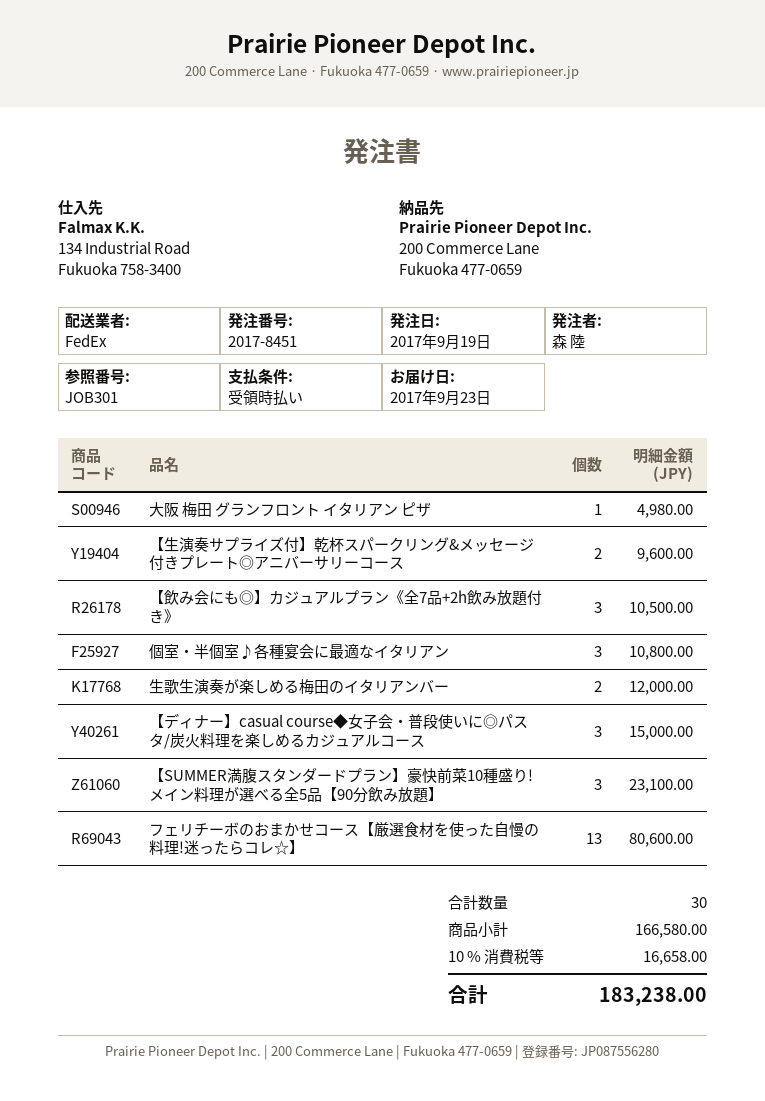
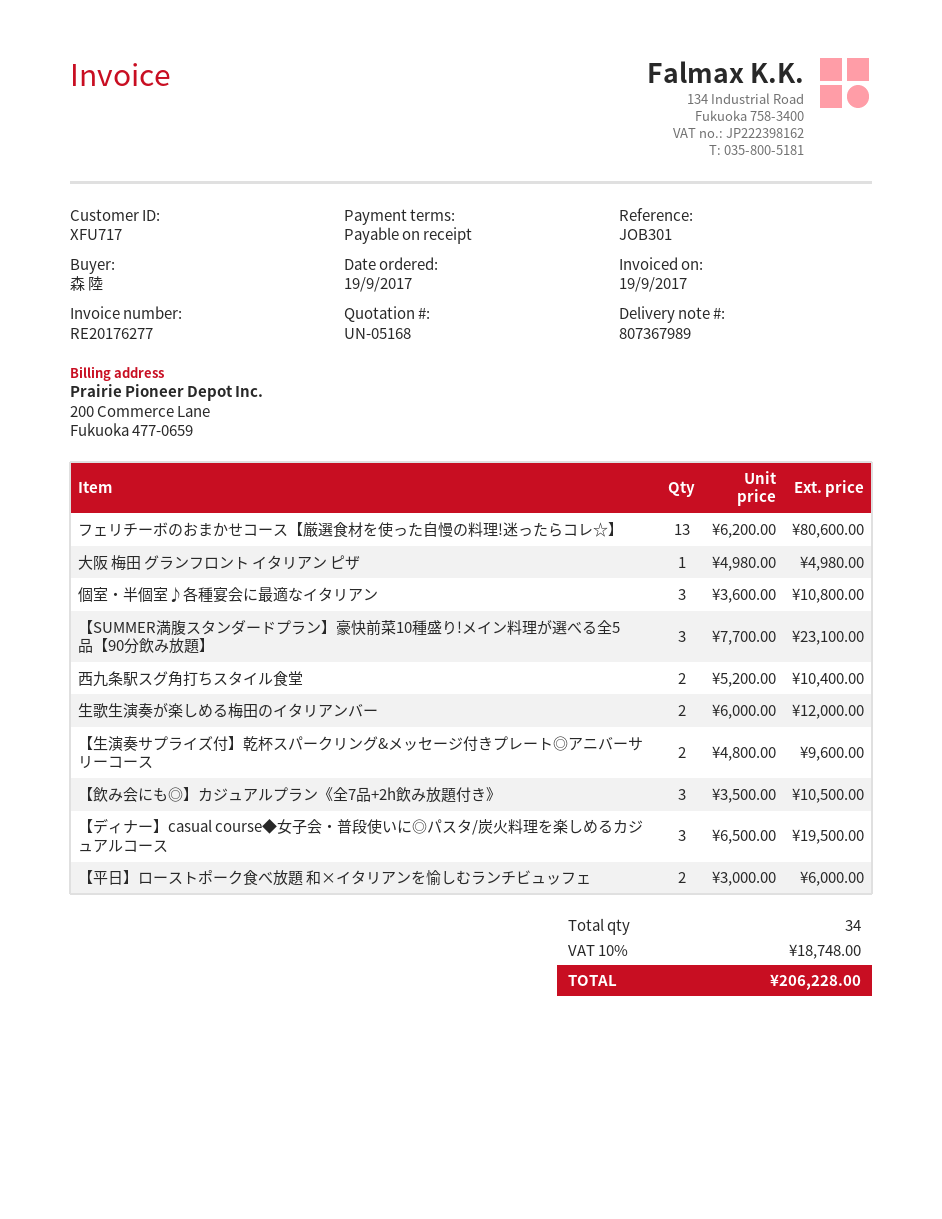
【ディナー】casual course◆女子会・普段使いに◎パスタ/炭火料理を楽しめるカジュアルコース: 3 for 15000.00 -> 3 for 19500.00
西九条駅スグ角打ちスタイル食堂: none -> 2 for 10400.00
【平日】ローストポーク食べ放題 和×イタリアンを愉しむランチビュッフェ: none -> 2 for 6000.00
total quantity: 30 -> 34
tax: 10% = 16658.00 -> 10% = 18748.00
total: 183238.00 -> 206228.00

